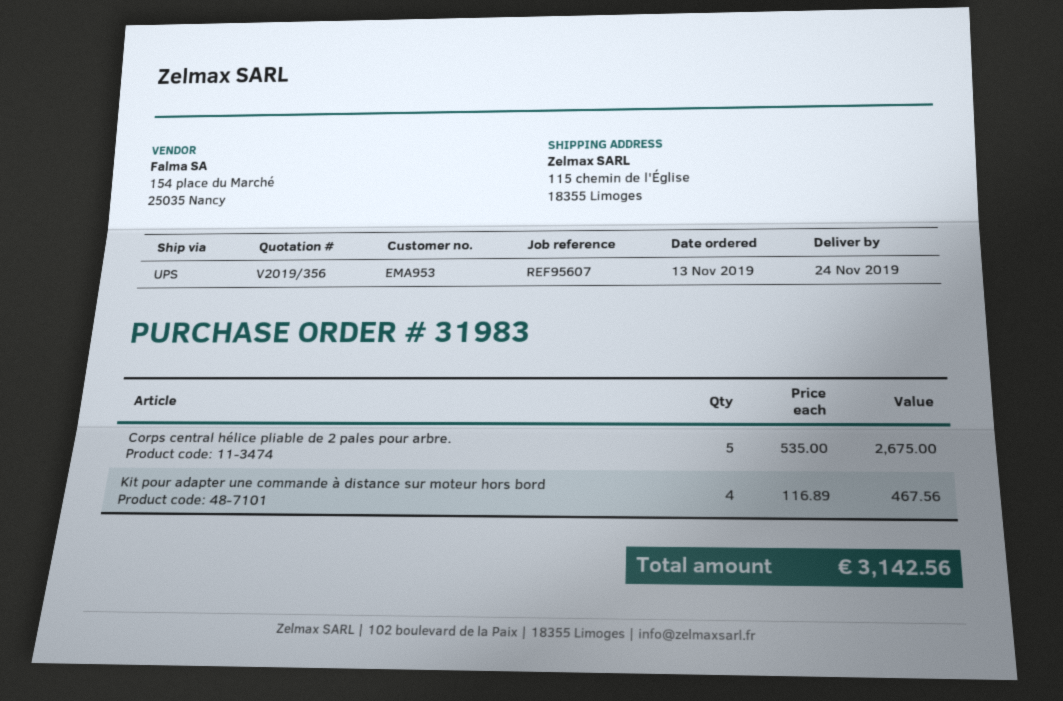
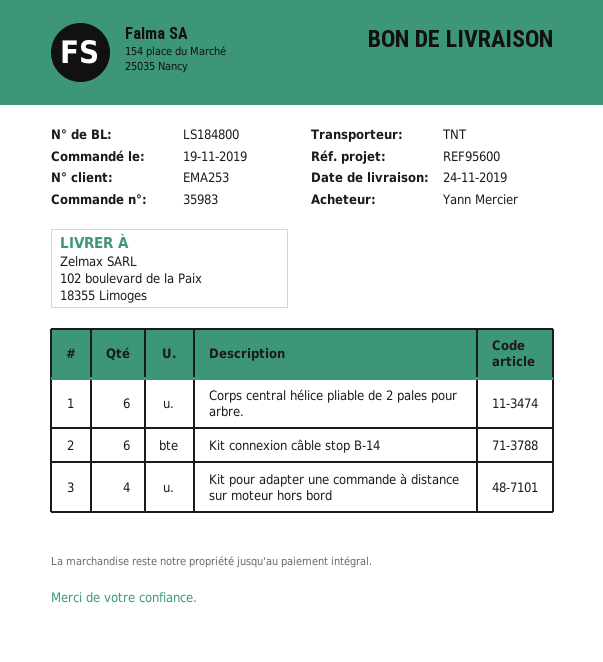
order number: 31983 -> 35983
order date: 2019-11-13 -> 2019-11-19
customer number: EMA953 -> EMA253
reference: REF95607 -> REF95600
shipping method: UPS -> TNT
ship to: 115 chemin de l'Église, 18355 Limoges -> 102 boulevard de la Paix, 18355 Limoges
Corps central hélice pliable de 2 pales pour arbre.: 5 -> 6
Kit connexion câble stop B-14: none -> 6

